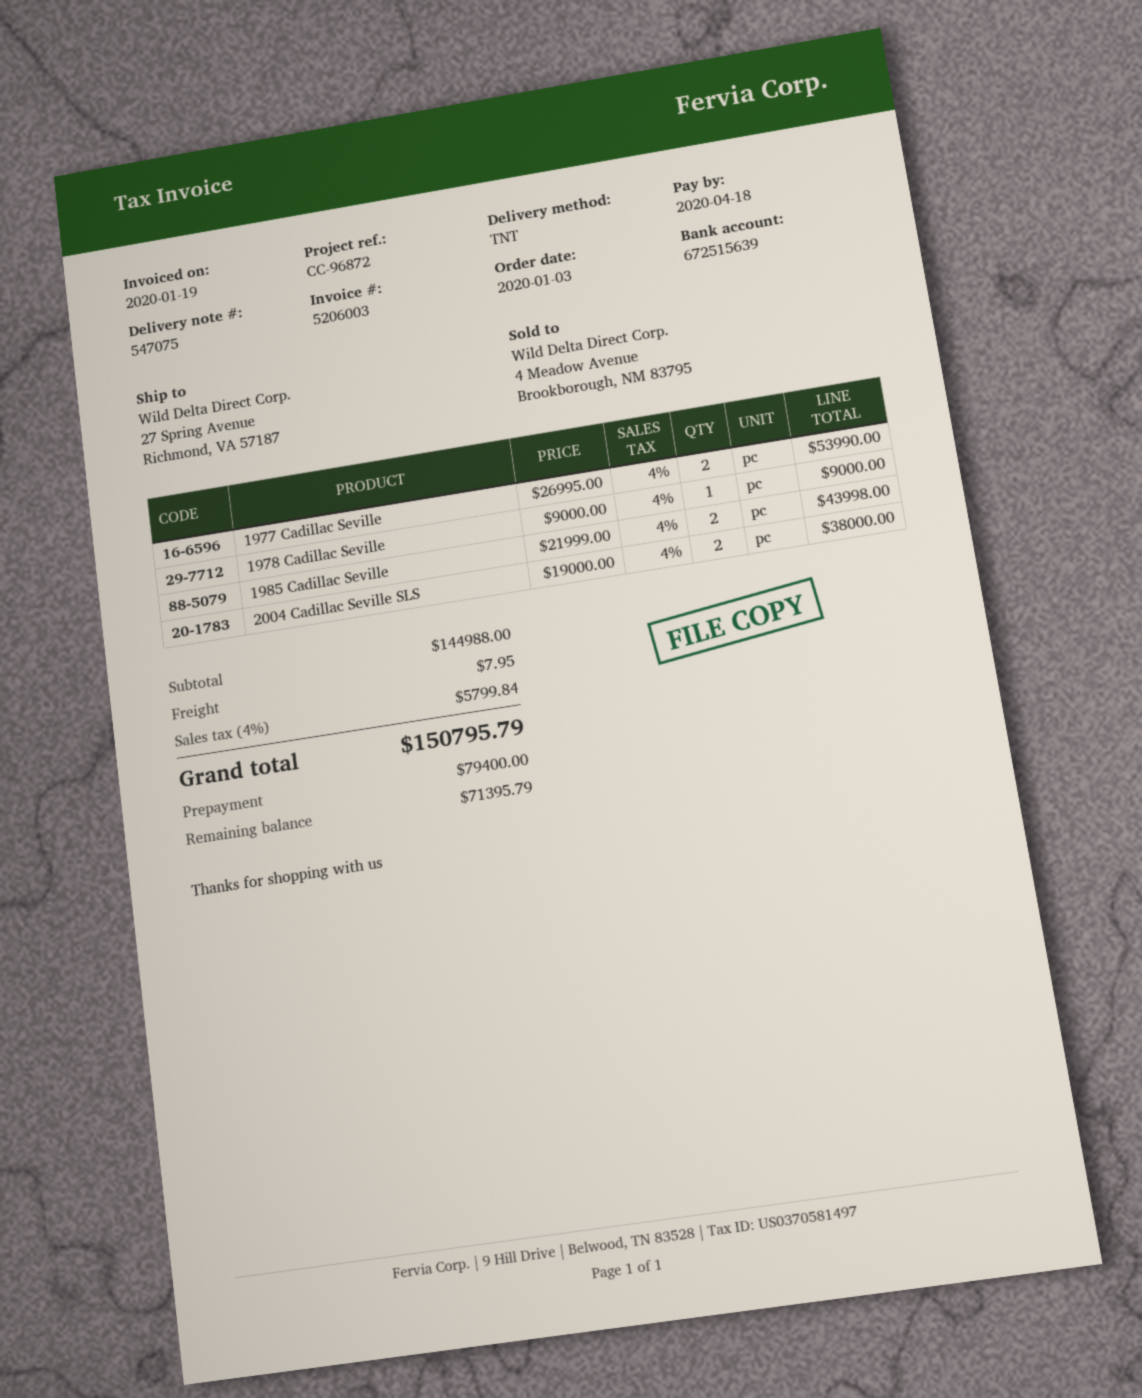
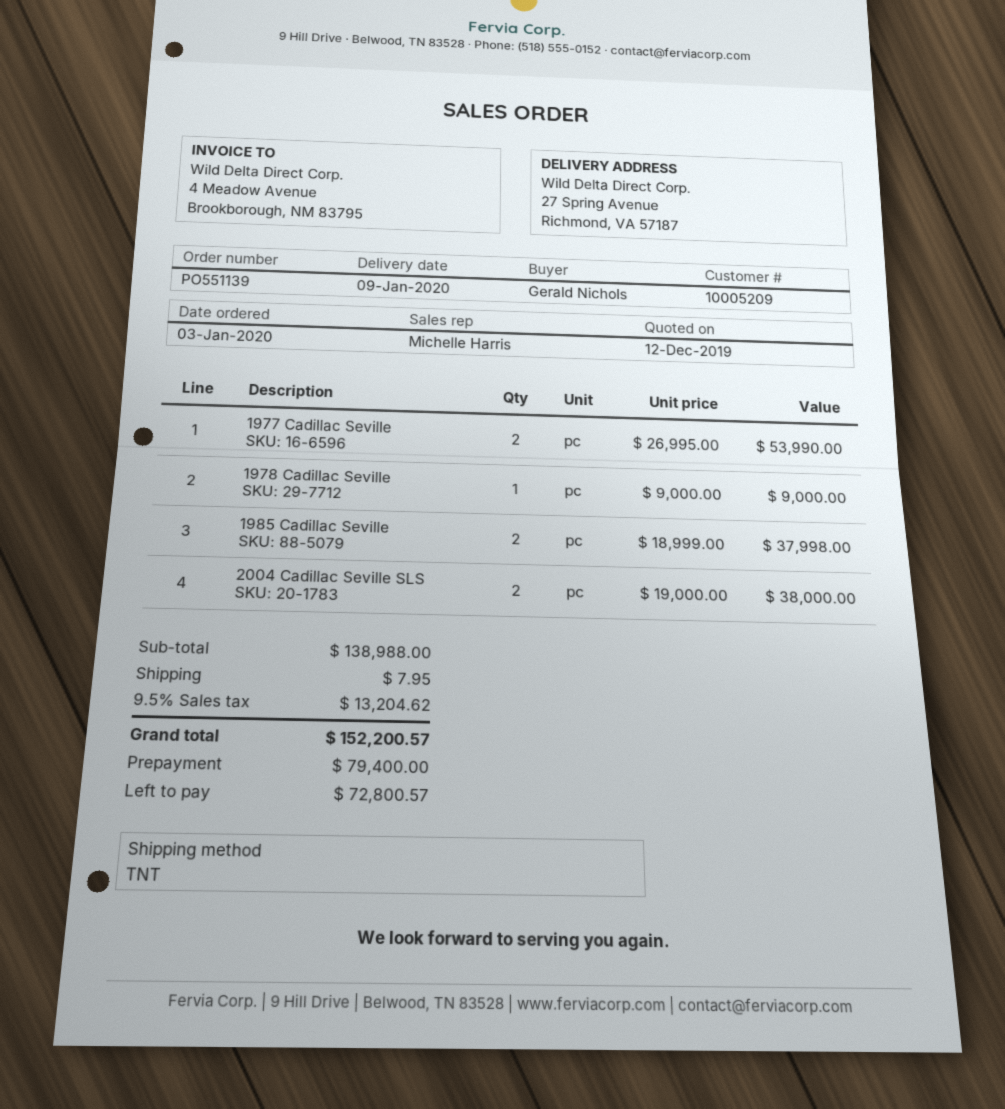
1985 Cadillac Seville: 2 x 21999.00 = 43998.00 -> 2 x 18999.00 = 37998.00
subtotal: 144988.00 -> 138988.00
tax: 4% = 5799.84 -> 9.5% = 13204.62
total: 150795.79 -> 152200.57
balance: 71395.79 -> 72800.57

